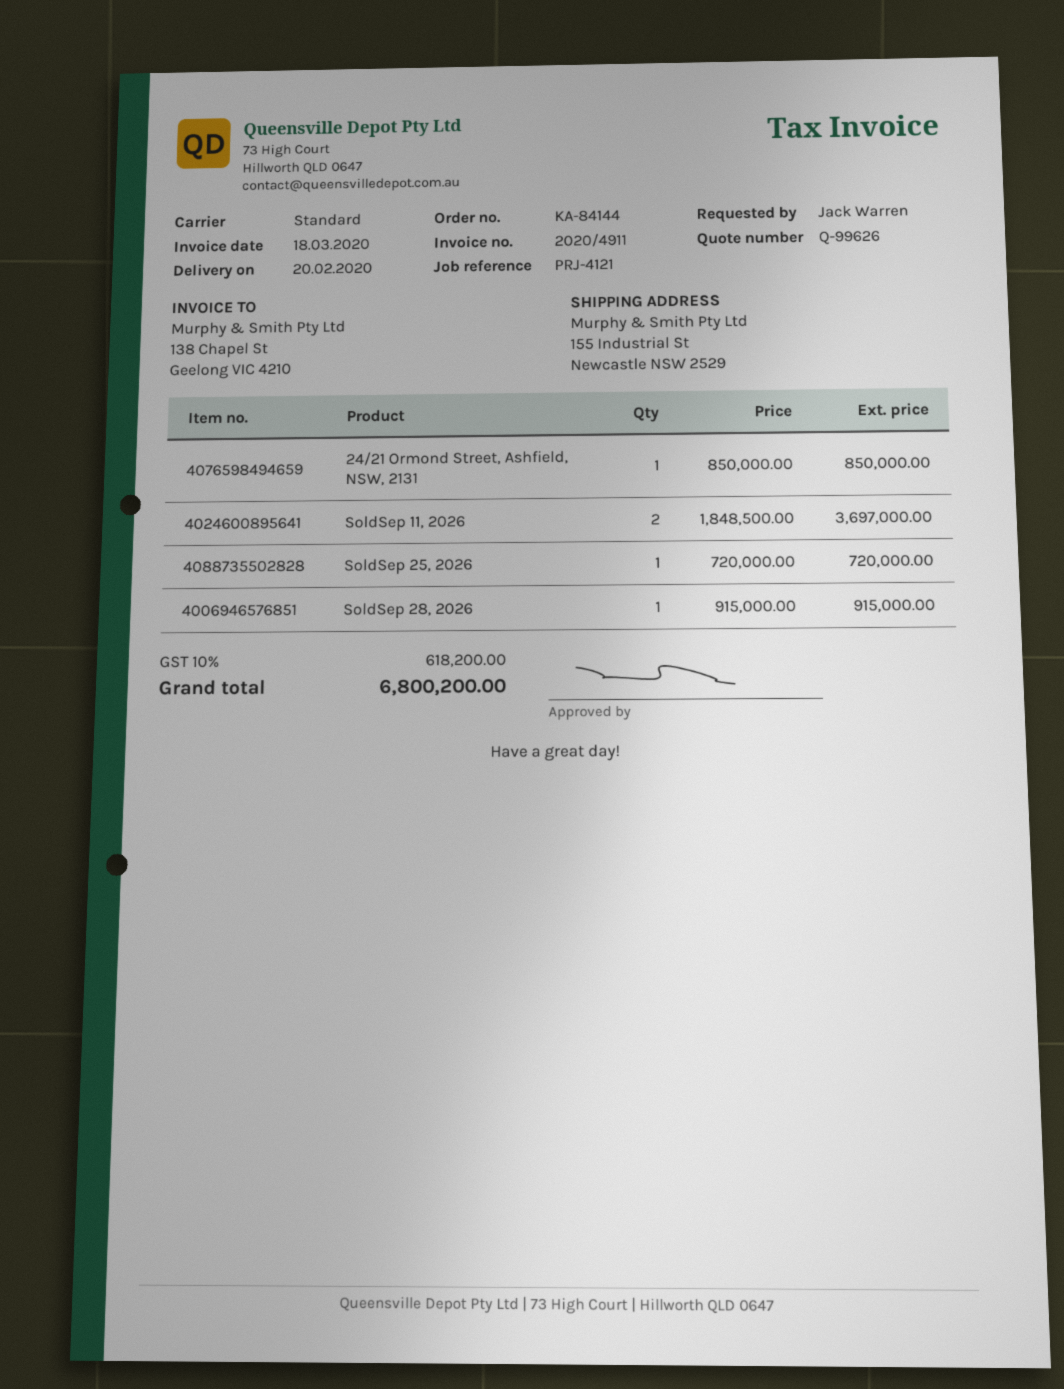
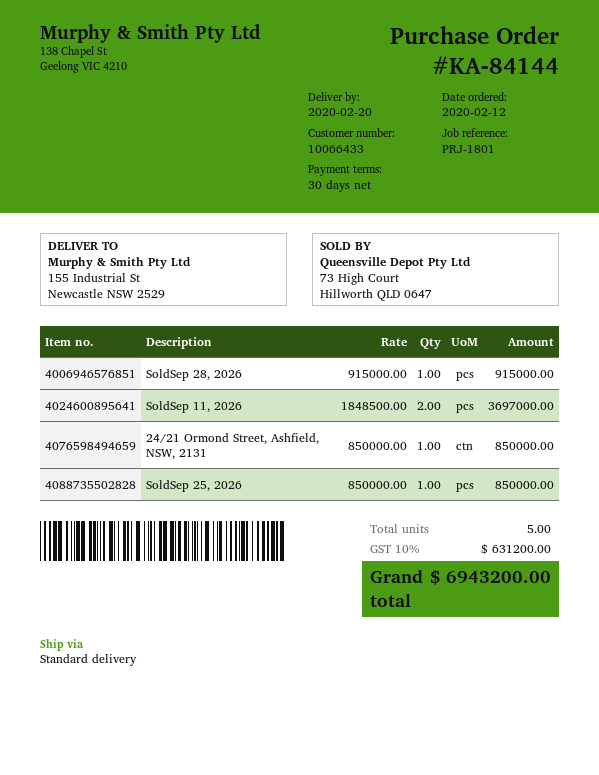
reference: PRJ-4121 -> PRJ-1801
SoldSep 25, 2026: 1 x 720000.00 = 720000.00 -> 1 x 850000.00 = 850000.00
tax: 10% = 618200.00 -> 10% = 631200.00
total: 6800200.00 -> 6943200.00

